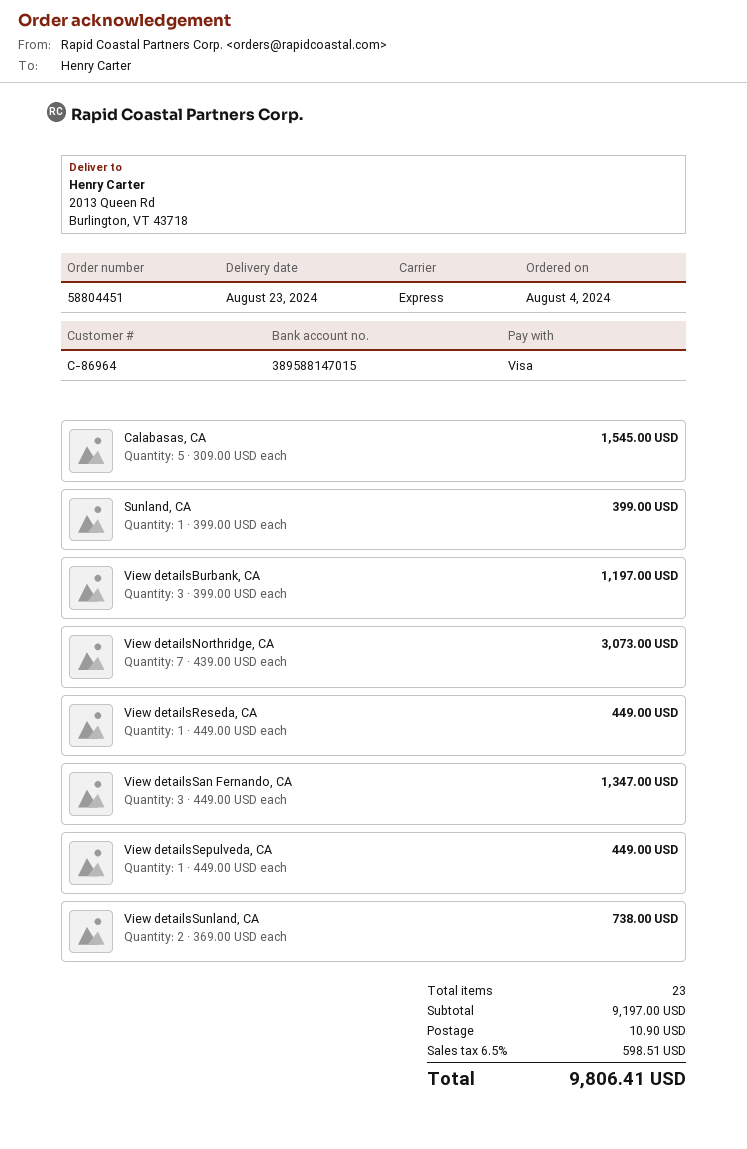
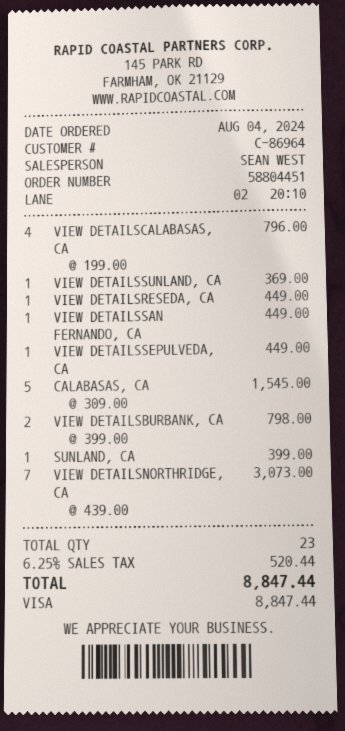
View detailsBurbank, CA: 3 x 399.00 = 1197.00 -> 2 x 399.00 = 798.00
View detailsSan Fernando, CA: 3 x 449.00 = 1347.00 -> 1 x 449.00 = 449.00
View detailsSunland, CA: 2 x 369.00 = 738.00 -> 1 x 369.00 = 369.00
VIEW DETAILSCALABASAS, CA: none -> 4 x 199.00 = 796.00
shipping: 10.90 -> none
tax: 6.5% = 598.51 -> 6.25% = 520.44
total: 9806.41 -> 8847.44

